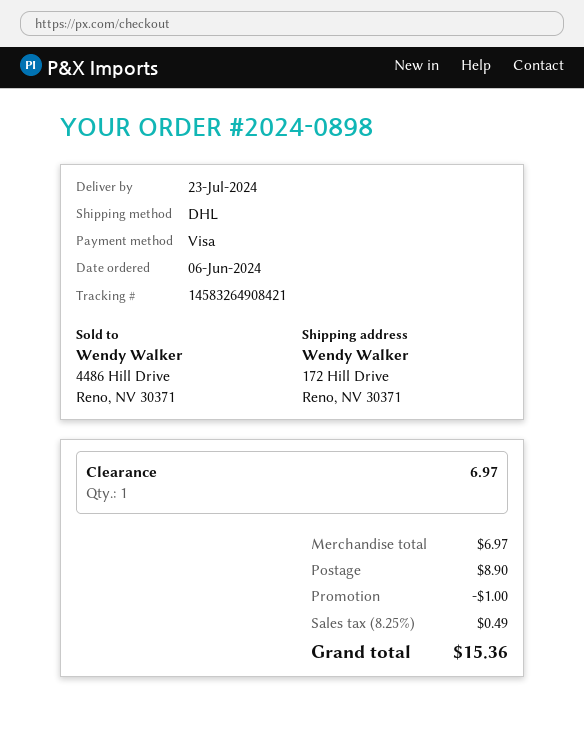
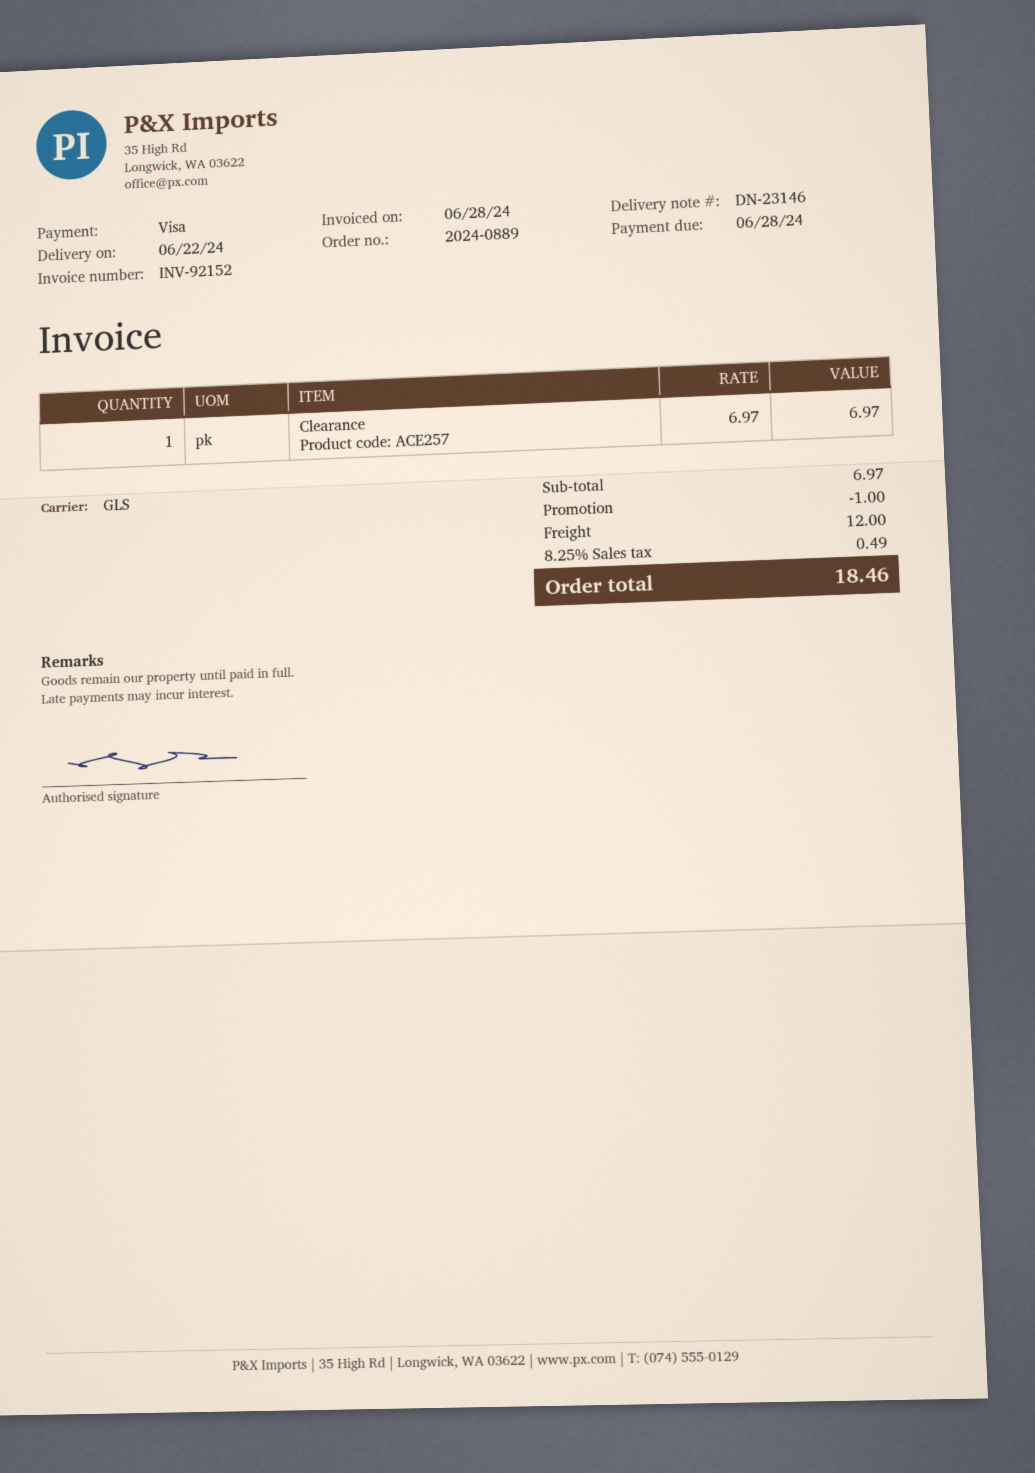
order number: 2024-0898 -> 2024-0889
delivery date: 2024-07-23 -> 2024-06-22
shipping method: DHL -> GLS
shipping: 8.90 -> 12.00
total: 15.36 -> 18.46

